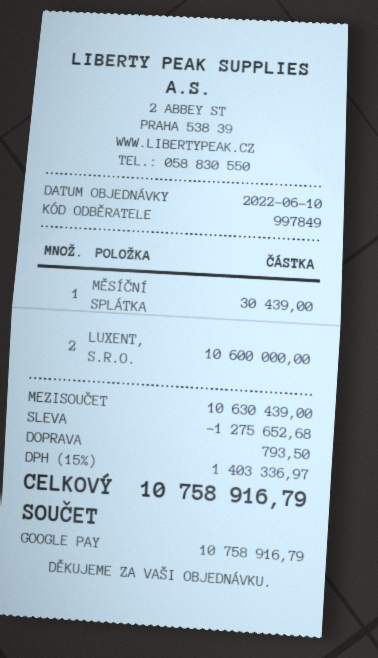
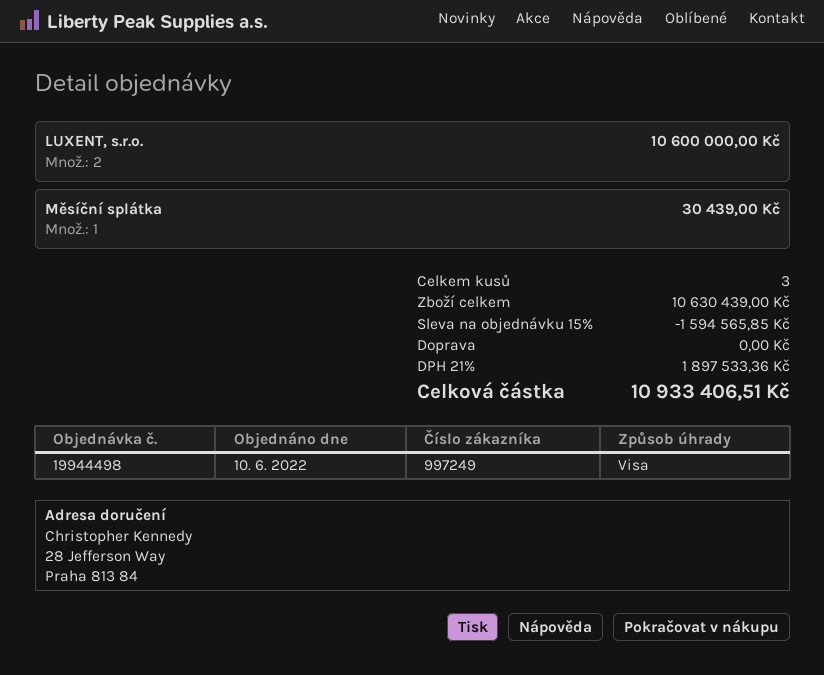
customer number: 997849 -> 997249
payment method: Google Pay -> Visa
discount: 1275652.68 -> 1594565.85
shipping: 793.50 -> 0.00
tax: 15% = 1403336.97 -> 21% = 1897533.36
total: 10758916.79 -> 10933406.51

